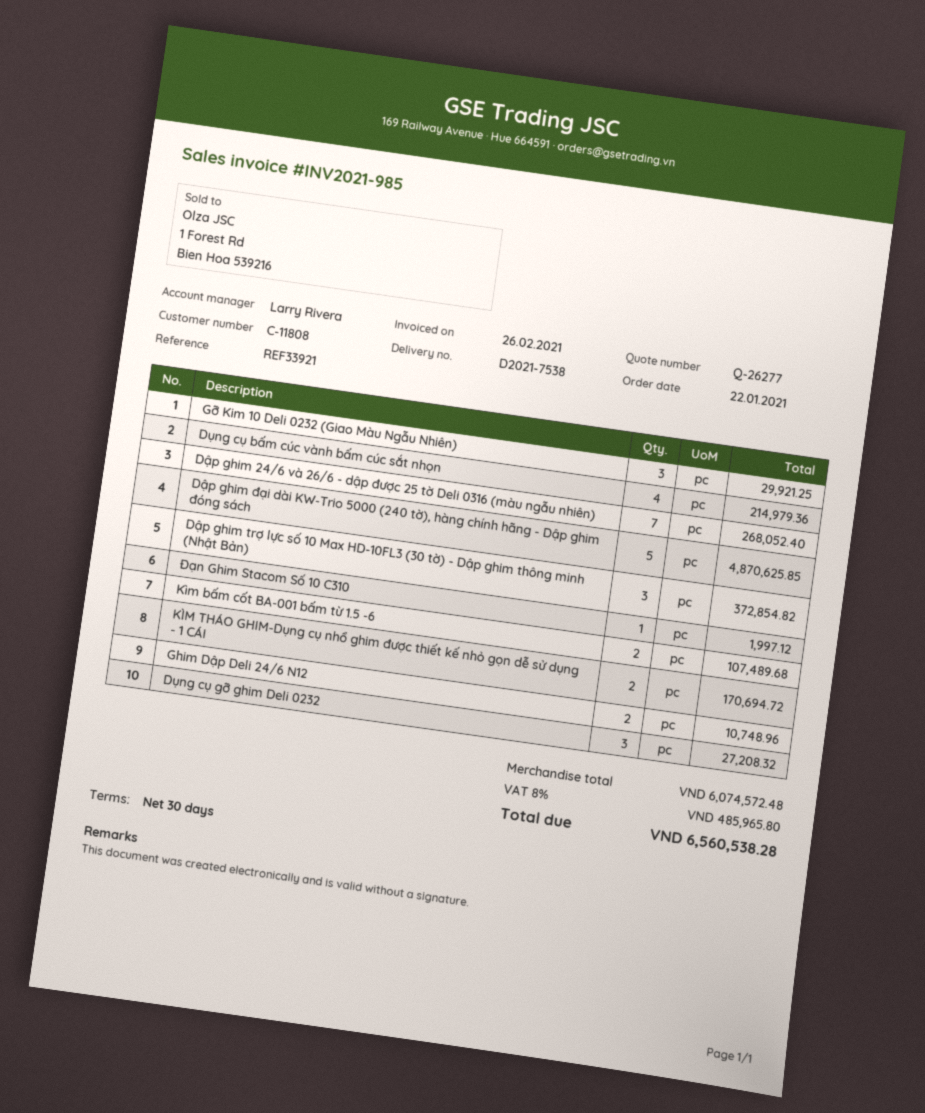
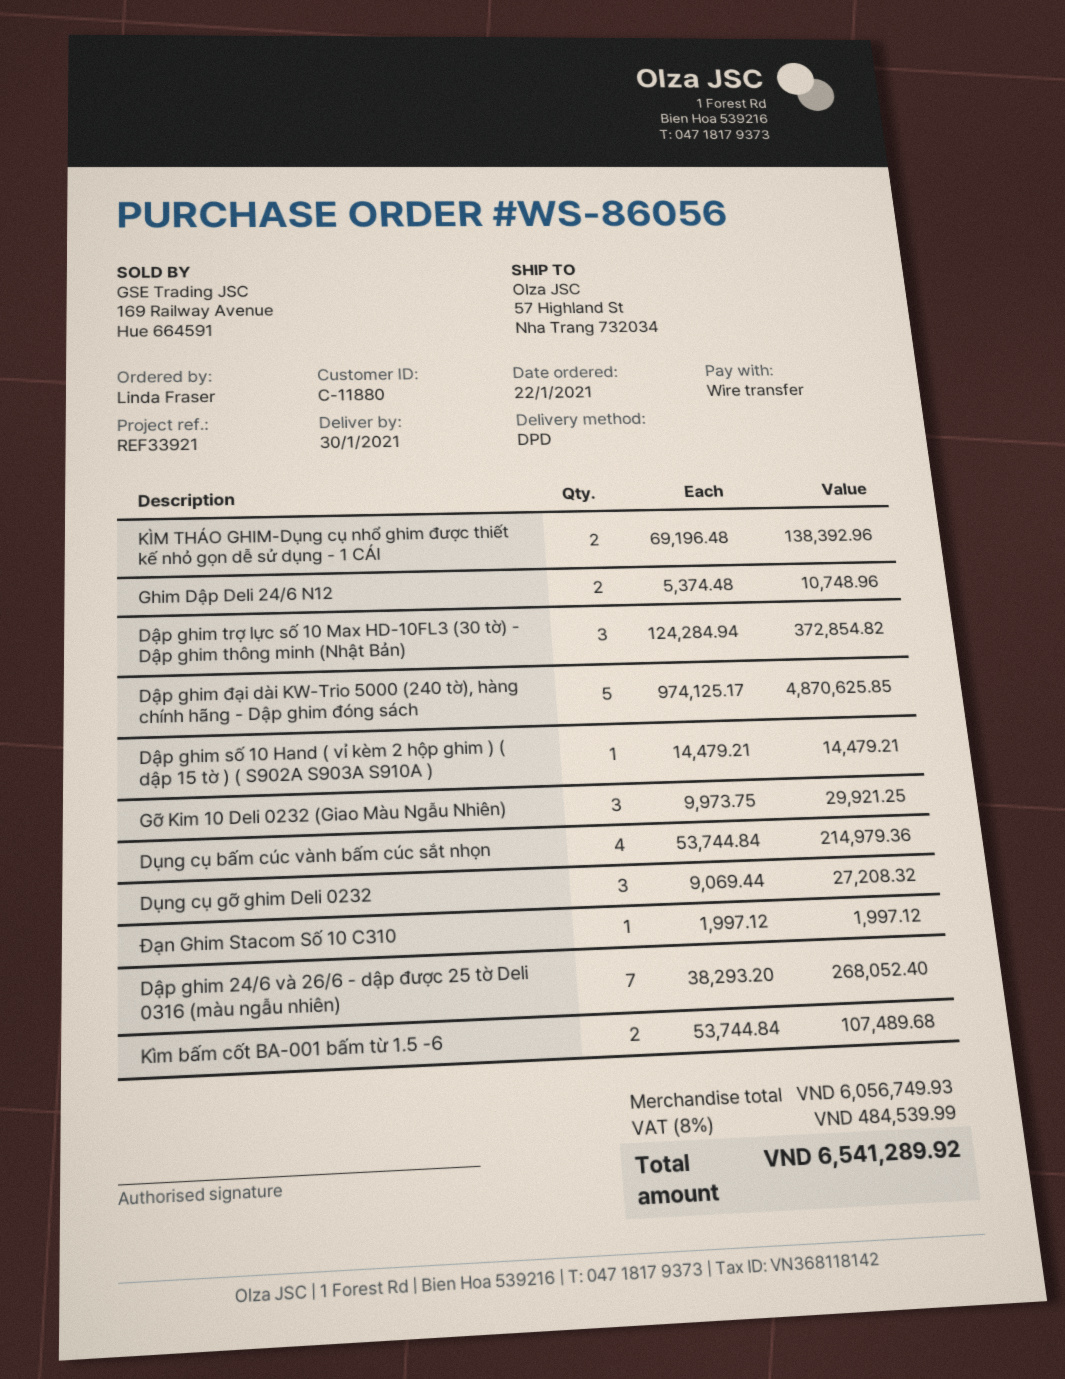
customer number: C-11808 -> C-11880
KÌM THÁO GHIM-Dụng cụ nhổ ghim được thiết kế nhỏ gọn dễ sử dụng - 1 CÁI: 2 for 170694.72 -> 2 for 138392.96
Dập ghim số 10 Hand ( vỉ kèm 2 hộp ghim ) ( dập 15 tờ ) ( S902A S903A S910A ): none -> 1 for 14479.21
subtotal: 6074572.48 -> 6056749.93
tax: 8% = 485965.80 -> 8% = 484539.99
total: 6560538.28 -> 6541289.92

